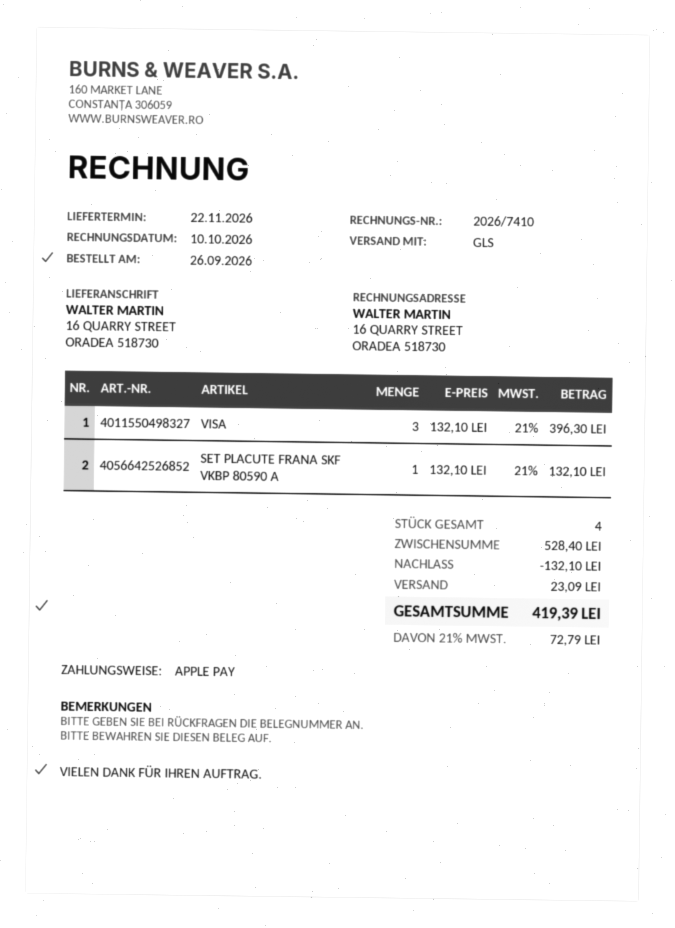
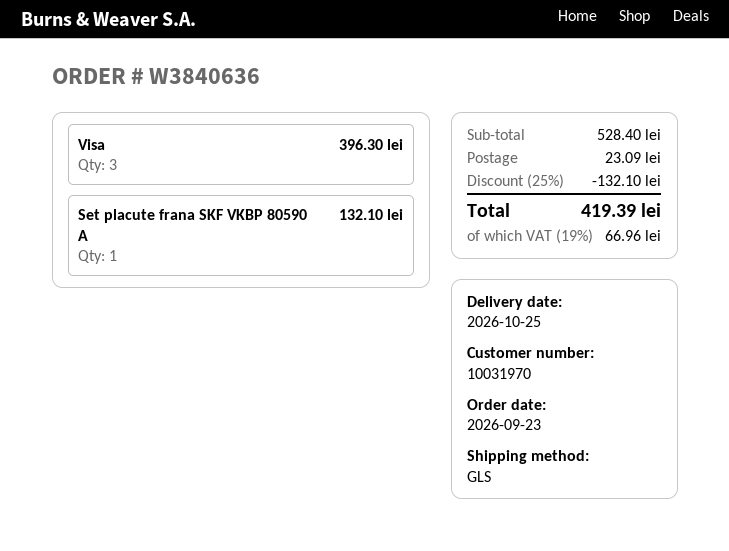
order date: 2026-09-26 -> 2026-09-23
delivery date: 2026-11-22 -> 2026-10-25
tax: 21% = 72.79 -> 19% = 66.96

